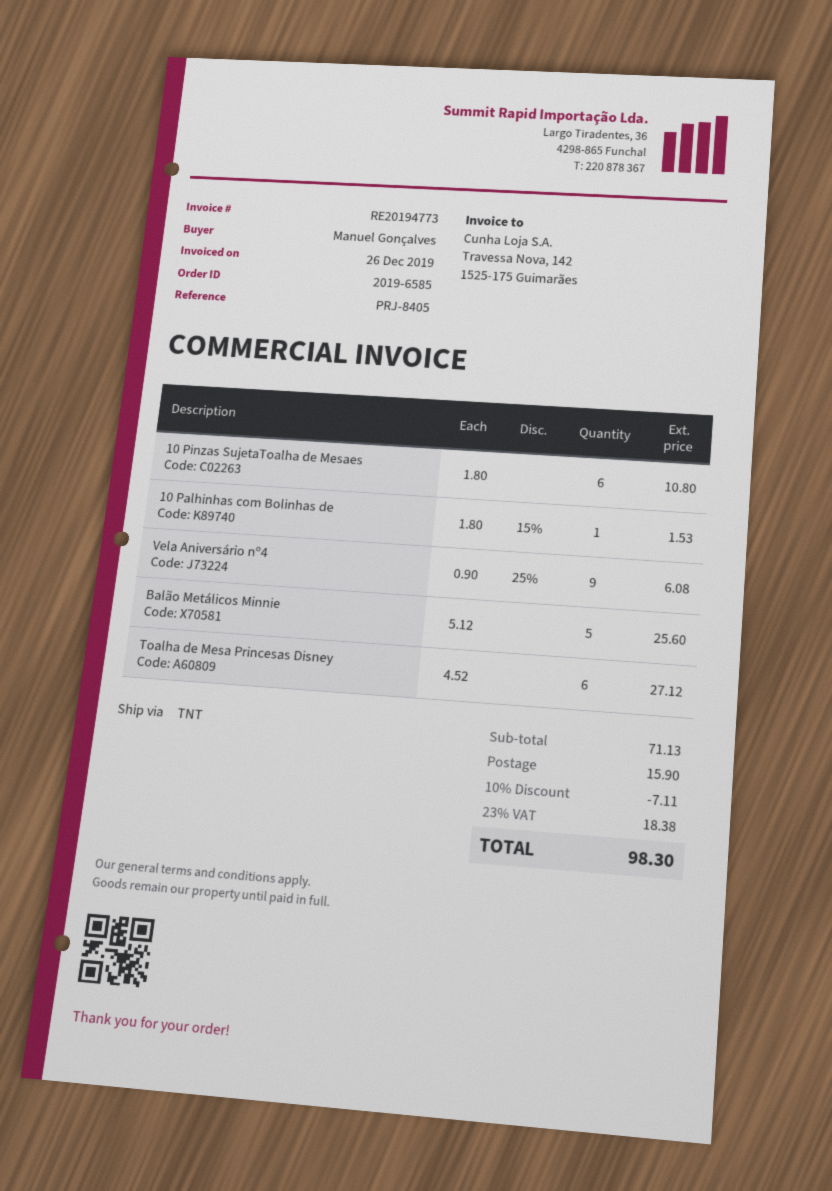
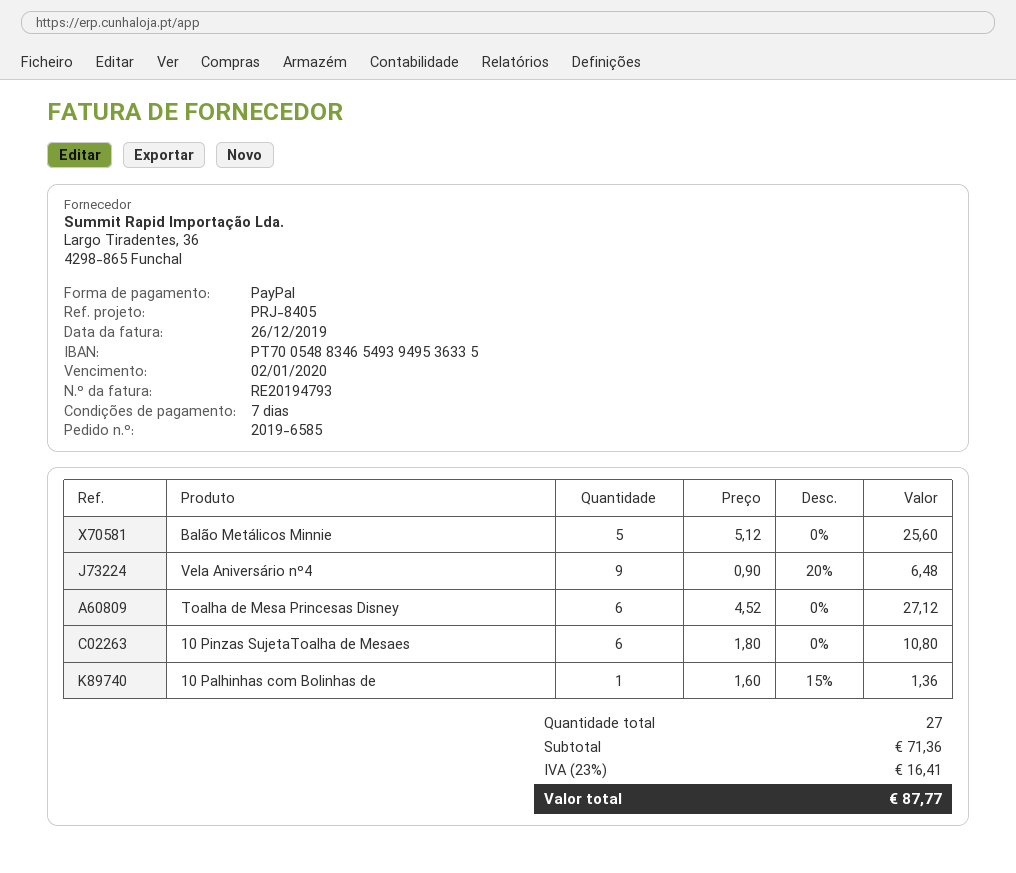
invoice number: RE20194773 -> RE20194793
10 Palhinhas com Bolinhas de: 1 x 1.80 - 15% = 1.53 -> 1 x 1.60 - 15% = 1.36
Vela Aniversário nº4: 9 x 0.90 - 25% = 6.08 -> 9 x 0.90 - 20% = 6.48
subtotal: 71.13 -> 71.36
discount: 10% = 7.11 -> none
shipping: 15.90 -> none
tax: 23% = 18.38 -> 23% = 16.41
total: 98.30 -> 87.77

